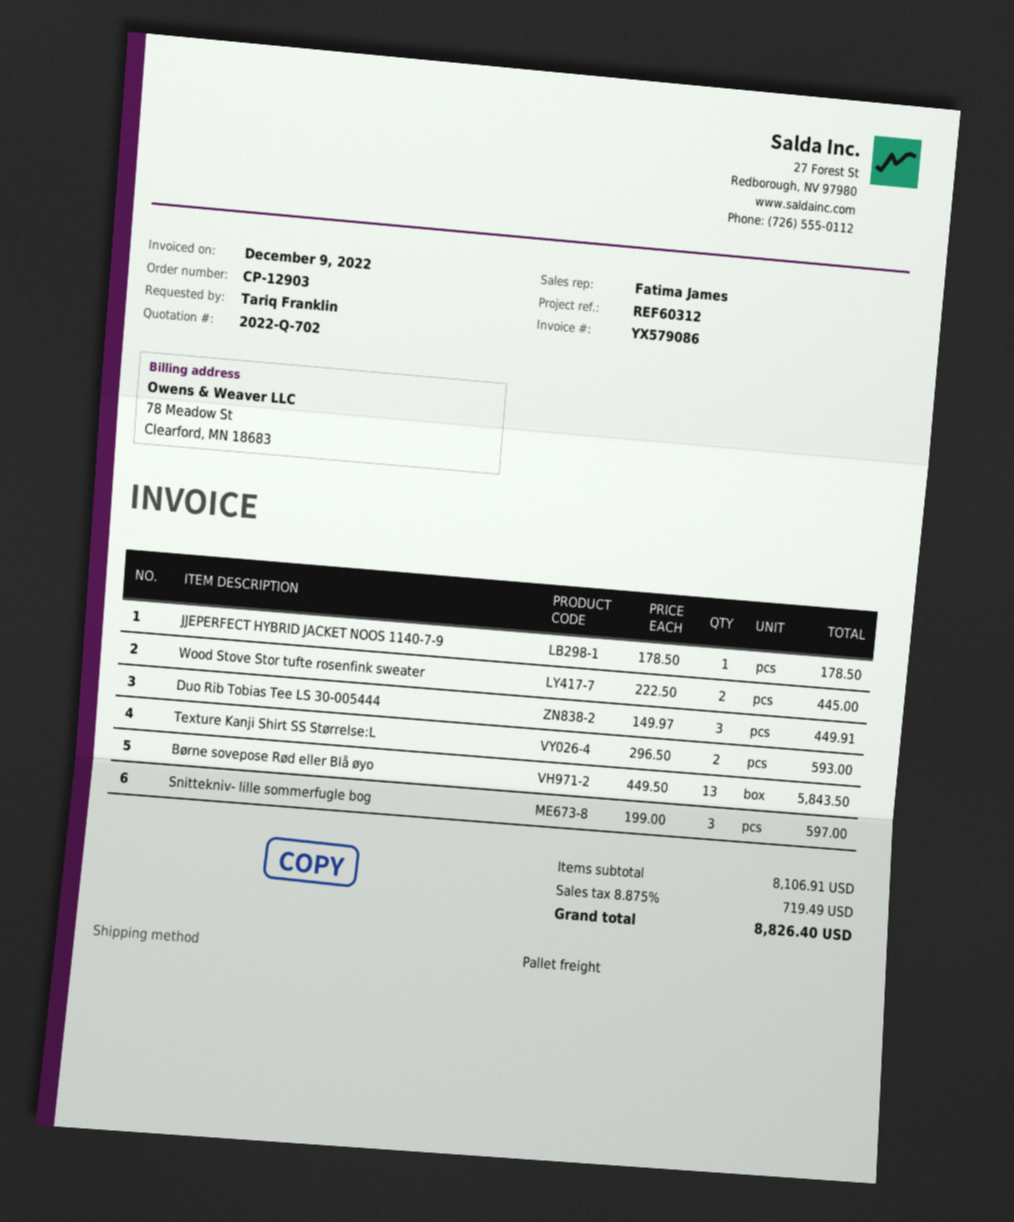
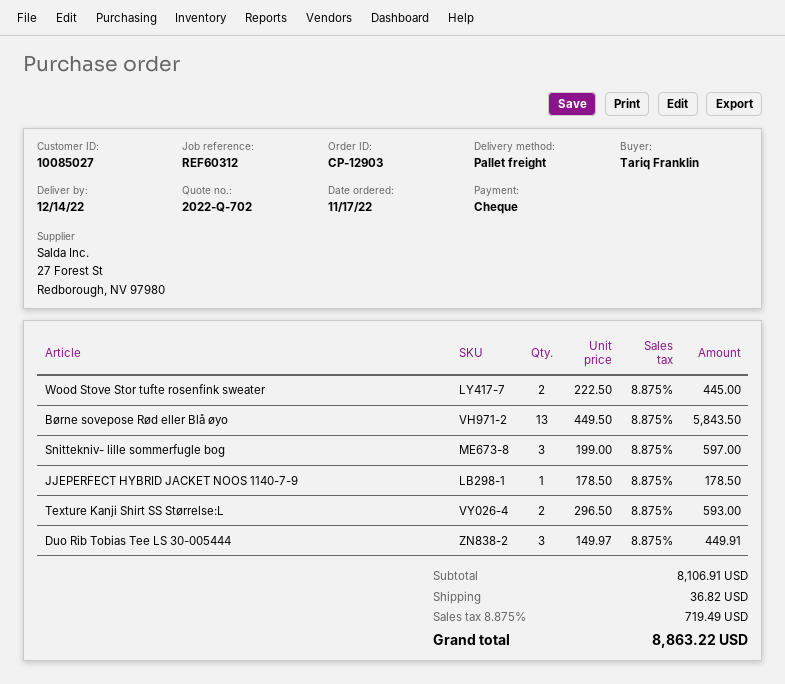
shipping: none -> 36.82
total: 8826.40 -> 8863.22

